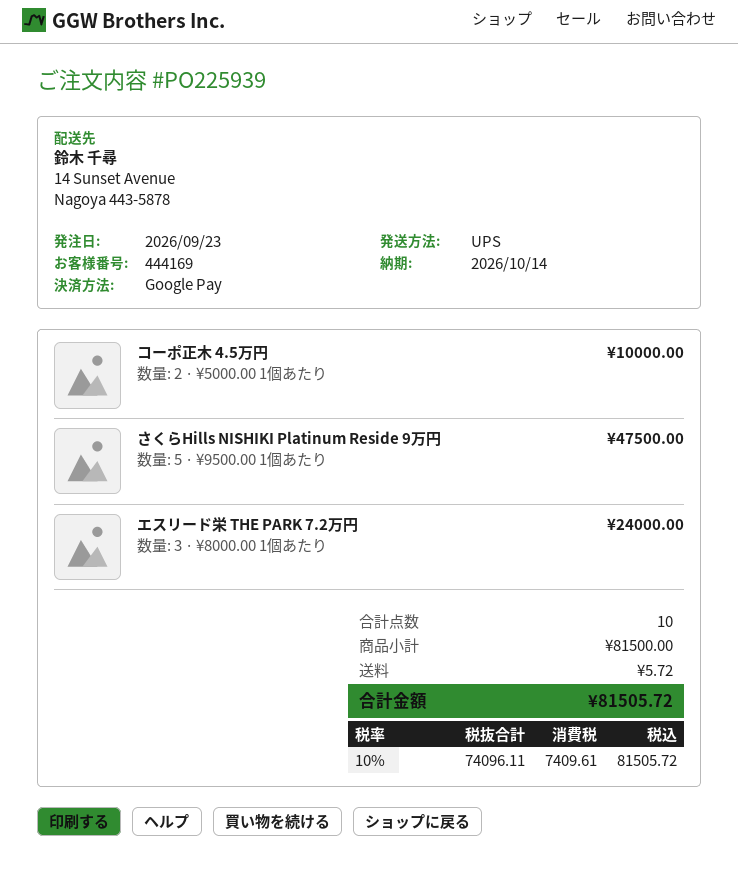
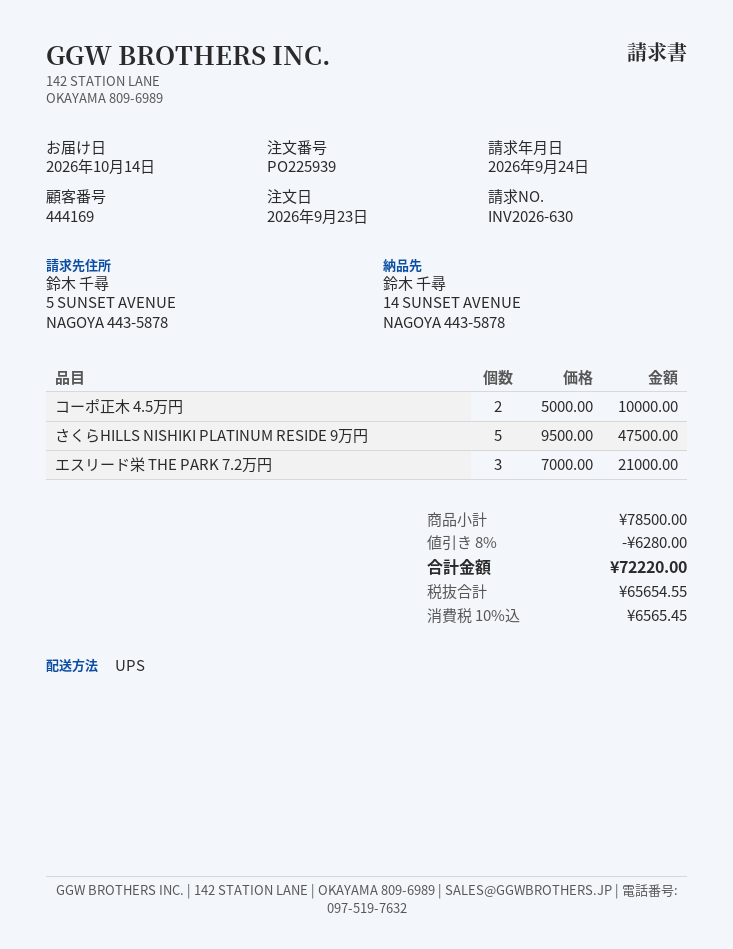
エスリード栄 THE PARK 7.2万円: 3 x 8000.00 = 24000.00 -> 3 x 7000.00 = 21000.00
subtotal: 81500.00 -> 78500.00
discount: none -> 8% = 6280.00
shipping: 5.72 -> none
net: 74096.11 -> 65654.55
tax: 10% = 7409.61 -> 10% = 6565.45
total: 81505.72 -> 72220.00

